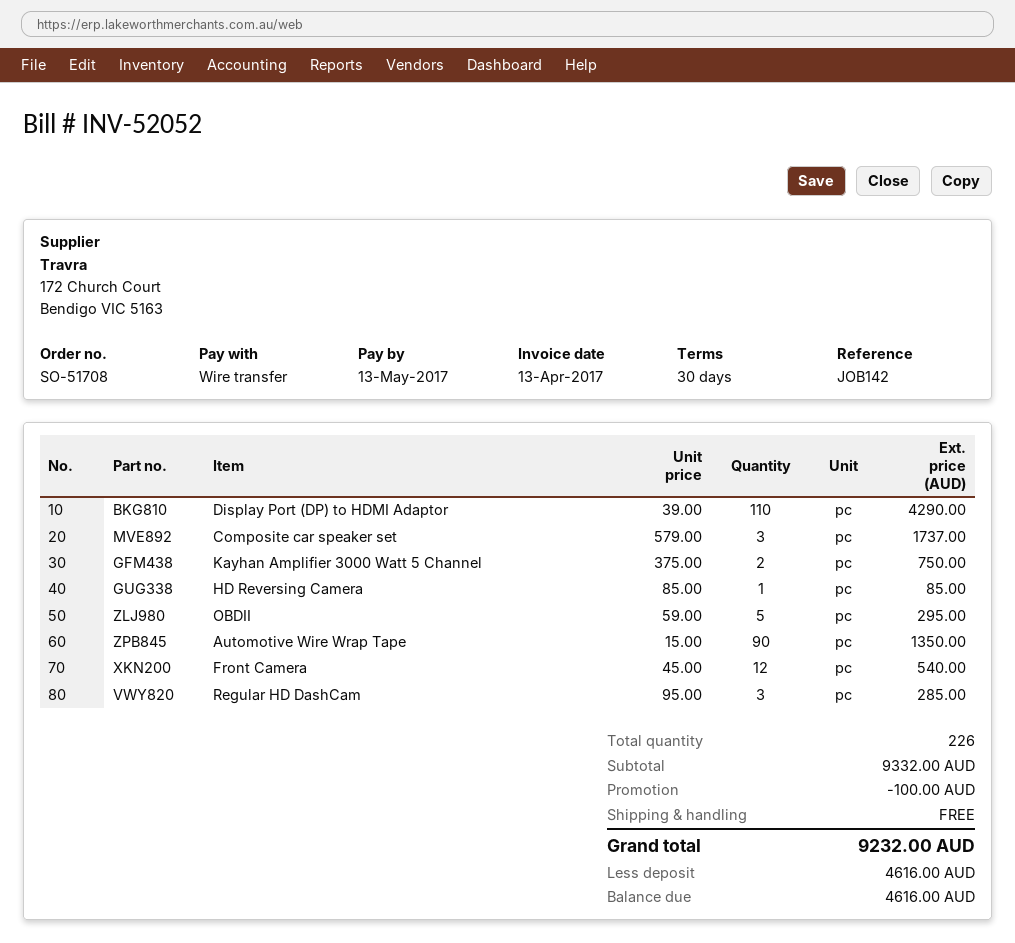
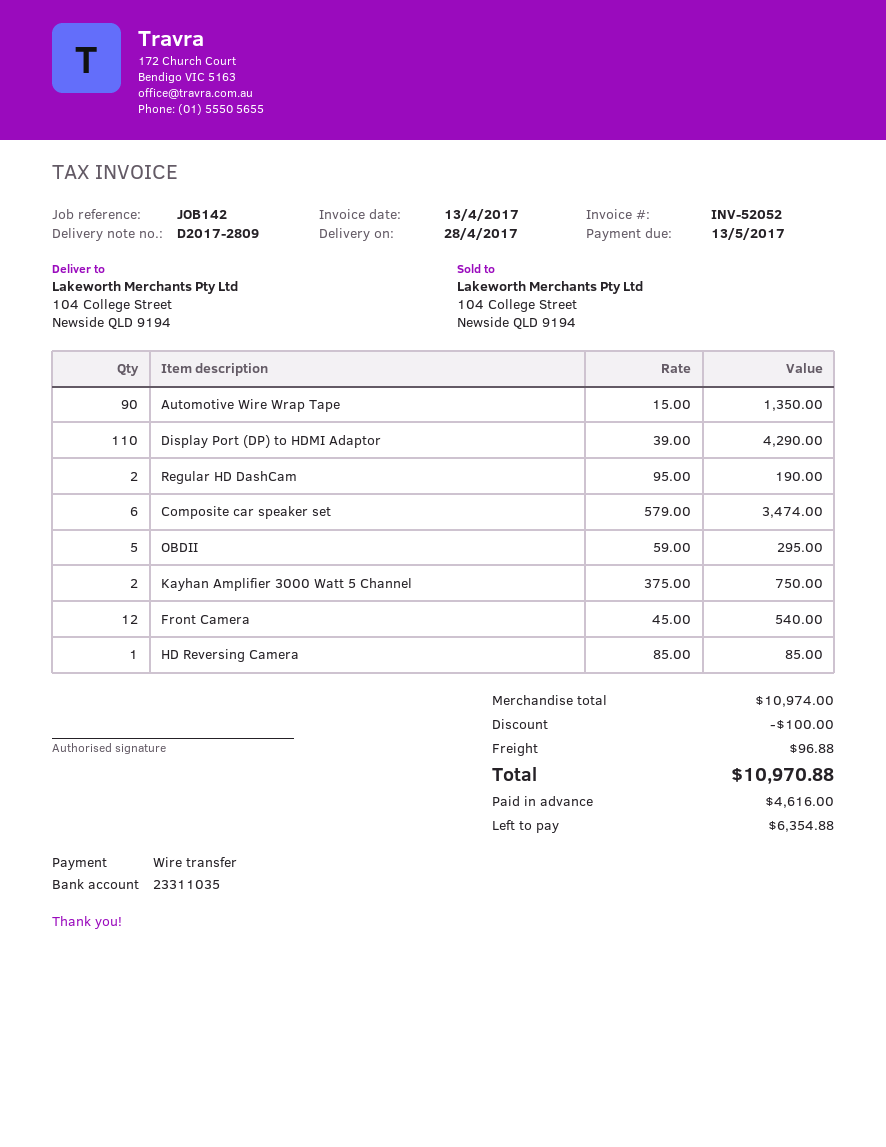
Composite car speaker set: 3 x 579.00 = 1737.00 -> 6 x 579.00 = 3474.00
Regular HD DashCam: 3 x 95.00 = 285.00 -> 2 x 95.00 = 190.00
subtotal: 9332.00 -> 10974.00
shipping: 0.00 -> 96.88
total: 9232.00 -> 10970.88
balance: 4616.00 -> 6354.88

